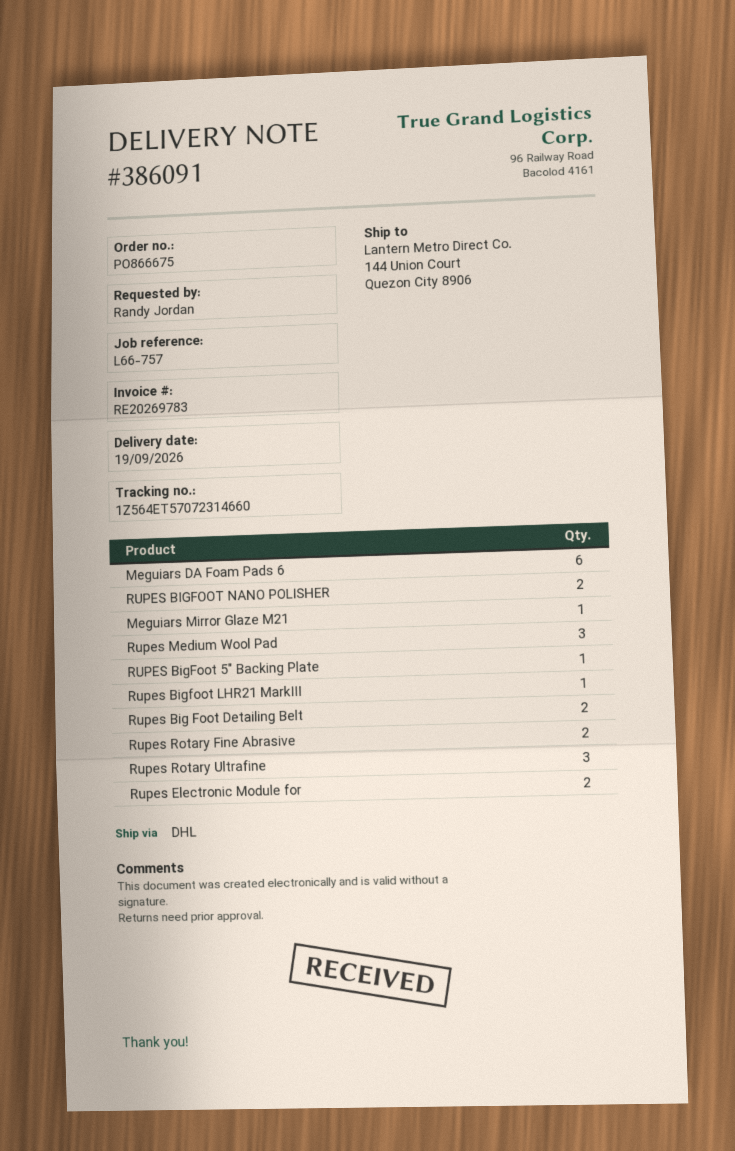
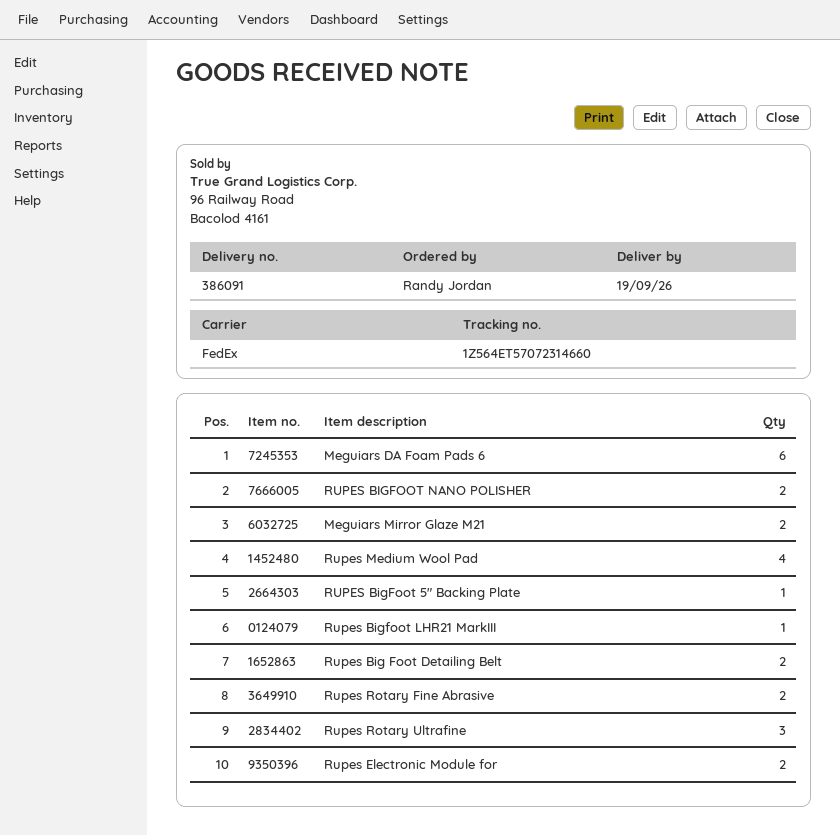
shipping method: DHL -> FedEx
Meguiars Mirror Glaze M21: 1 -> 2
Rupes Medium Wool Pad: 3 -> 4

